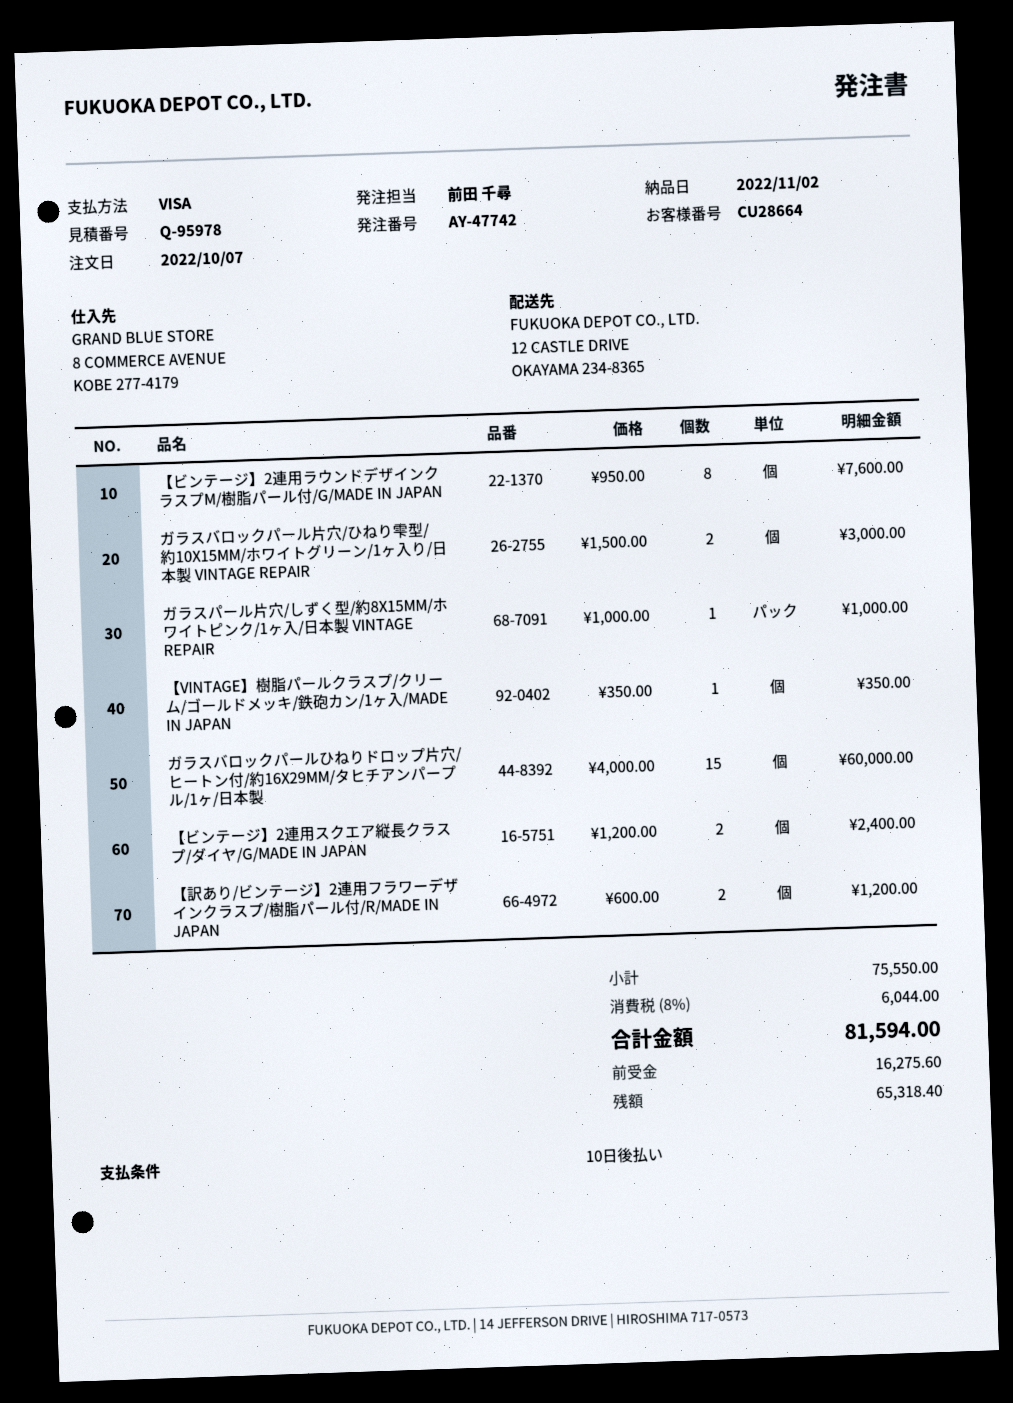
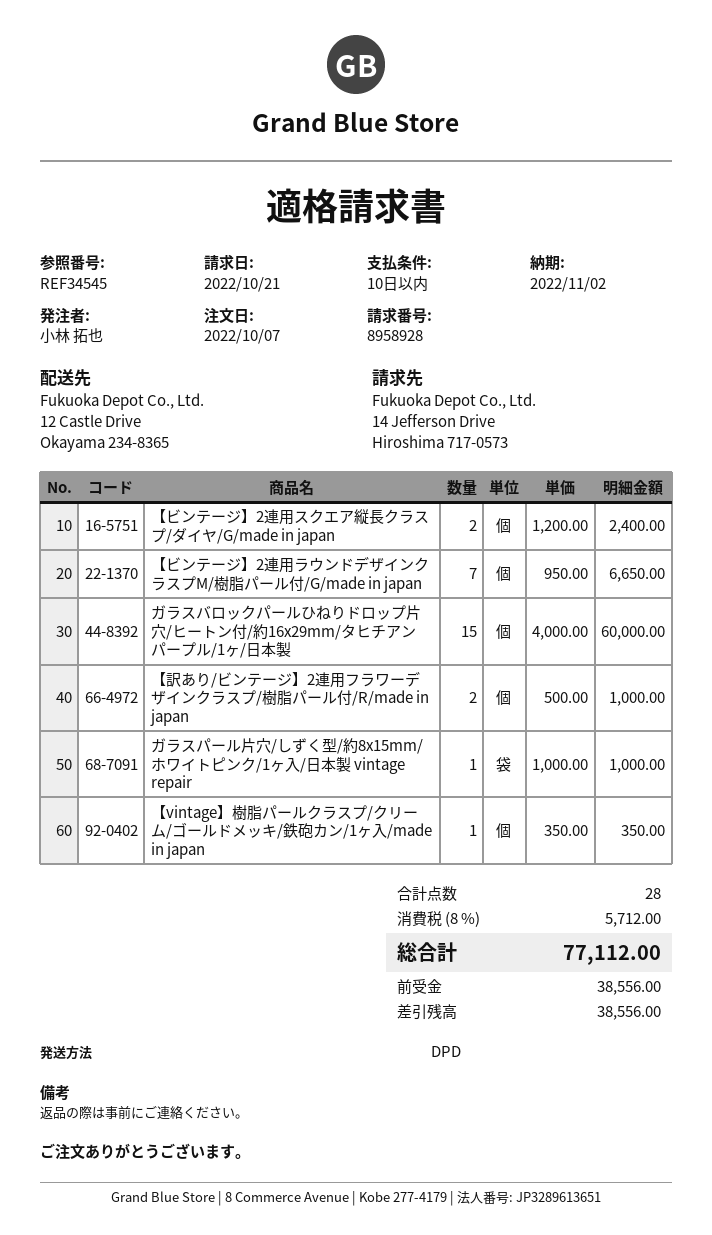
ordered by: 前田 千尋 -> 小林 拓也
【ビンテージ】2連用ラウンドデザインクラスプM/樹脂パール付/G/MADE IN JAPAN: 8 x 950.00 = 7600.00 -> 7 x 950.00 = 6650.00
ガラスバロックパール片穴/ひねり雫型/約10X15MM/ホワイトグリーン/1ヶ入り/日本製 VINTAGE REPAIR: 2 x 1500.00 = 3000.00 -> none
【訳あり/ビンテージ】2連用フラワーデザインクラスプ/樹脂パール付/R/MADE IN JAPAN: 2 x 600.00 = 1200.00 -> 2 x 500.00 = 1000.00
tax: 8% = 6044.00 -> 8% = 5712.00
total: 81594.00 -> 77112.00
deposit: 16275.60 -> 38556.00
balance: 65318.40 -> 38556.00

